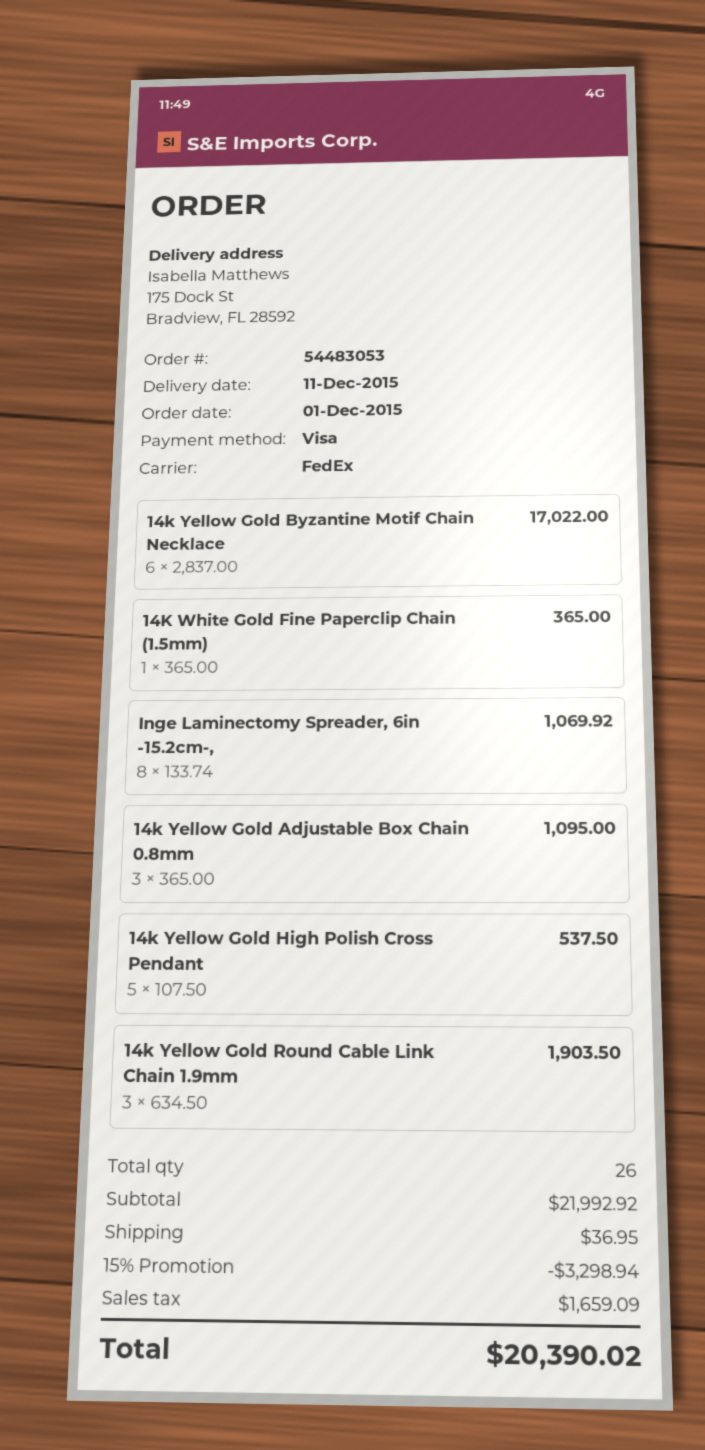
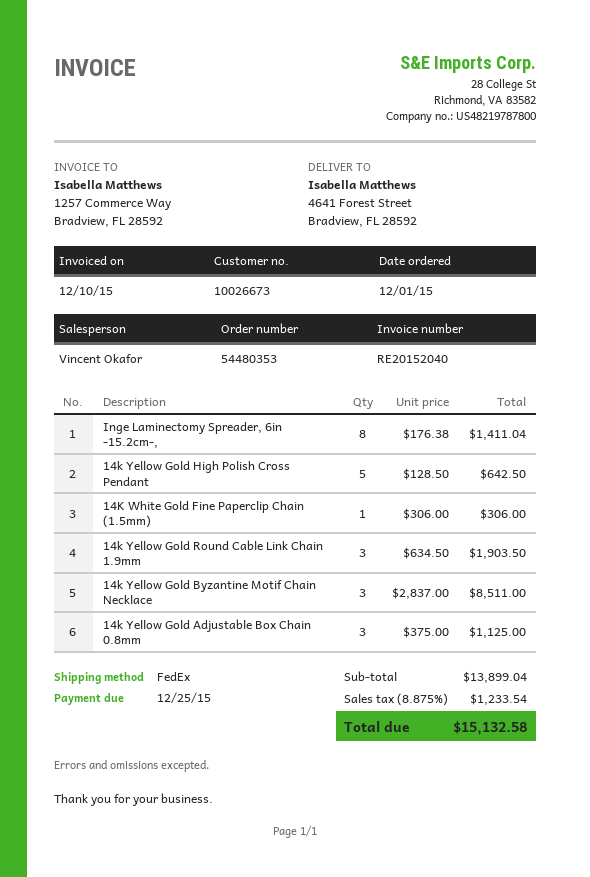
order number: 54483053 -> 54480353
ship to: 175 Dock St, Bradview, FL 28592 -> 4641 Forest Street, Bradview, FL 28592
14k Yellow Gold Byzantine Motif Chain Necklace: 6 x 2837.00 = 17022.00 -> 3 x 2837.00 = 8511.00
14K White Gold Fine Paperclip Chain (1.5mm): 1 x 365.00 = 365.00 -> 1 x 306.00 = 306.00
Inge Laminectomy Spreader, 6in -15.2cm-,: 8 x 133.74 = 1069.92 -> 8 x 176.38 = 1411.04
14k Yellow Gold Adjustable Box Chain 0.8mm: 3 x 365.00 = 1095.00 -> 3 x 375.00 = 1125.00
14k Yellow Gold High Polish Cross Pendant: 5 x 107.50 = 537.50 -> 5 x 128.50 = 642.50
subtotal: 21992.92 -> 13899.04
discount: 15% = 3298.94 -> none
shipping: 36.95 -> none
tax: 1659.09 -> 1233.54
total: 20390.02 -> 15132.58

